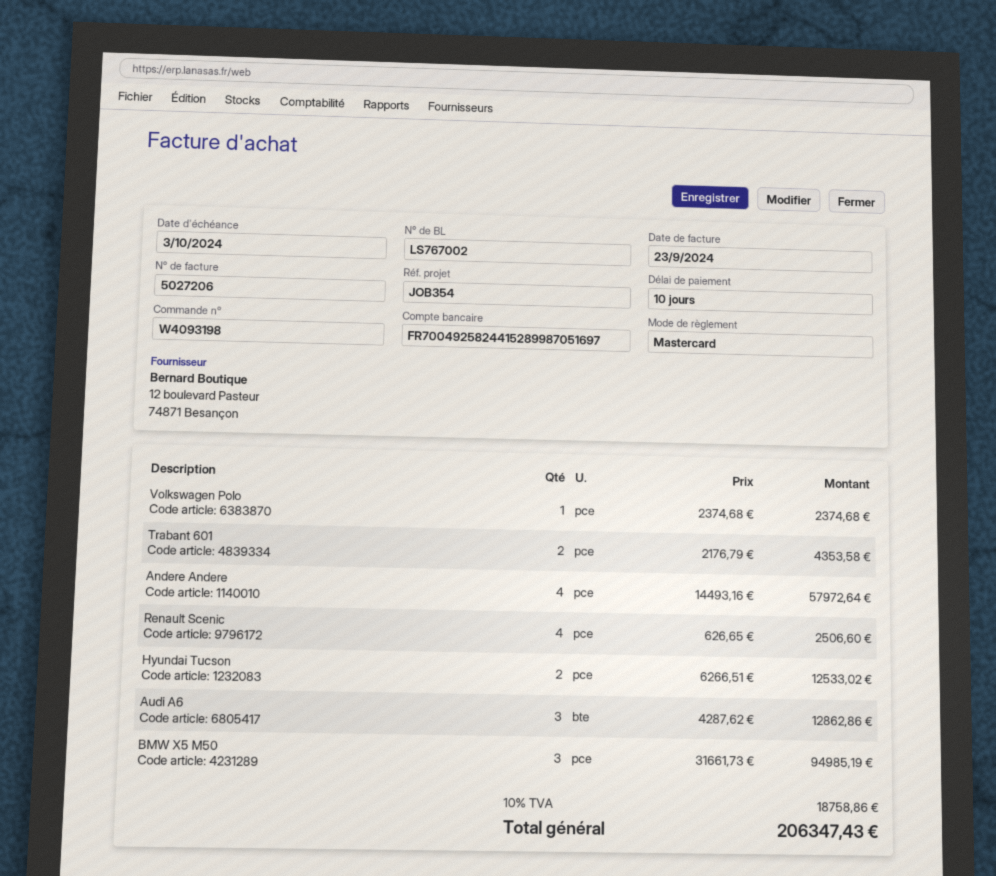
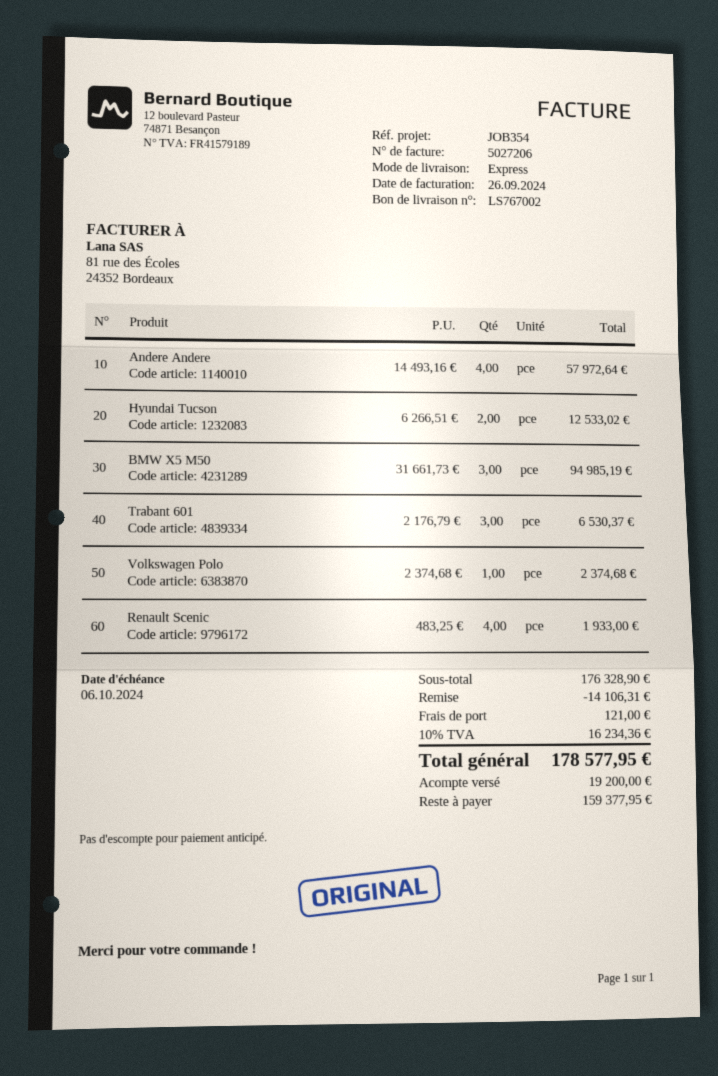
invoice date: 2024-09-23 -> 2024-09-26
due date: 2024-10-03 -> 2024-10-06
Trabant 601: 2 x 2176.79 = 4353.58 -> 3 x 2176.79 = 6530.37
Renault Scenic: 4 x 626.65 = 2506.60 -> 4 x 483.25 = 1933.00
Audi A6: 3 x 4287.62 = 12862.86 -> none
discount: none -> 14106.31
shipping: none -> 121.00
tax: 10% = 18758.86 -> 10% = 16234.36
total: 206347.43 -> 178577.95

